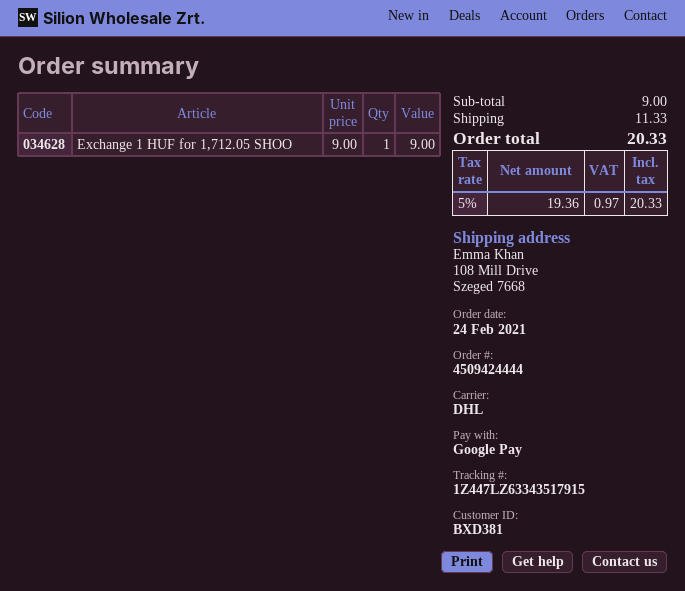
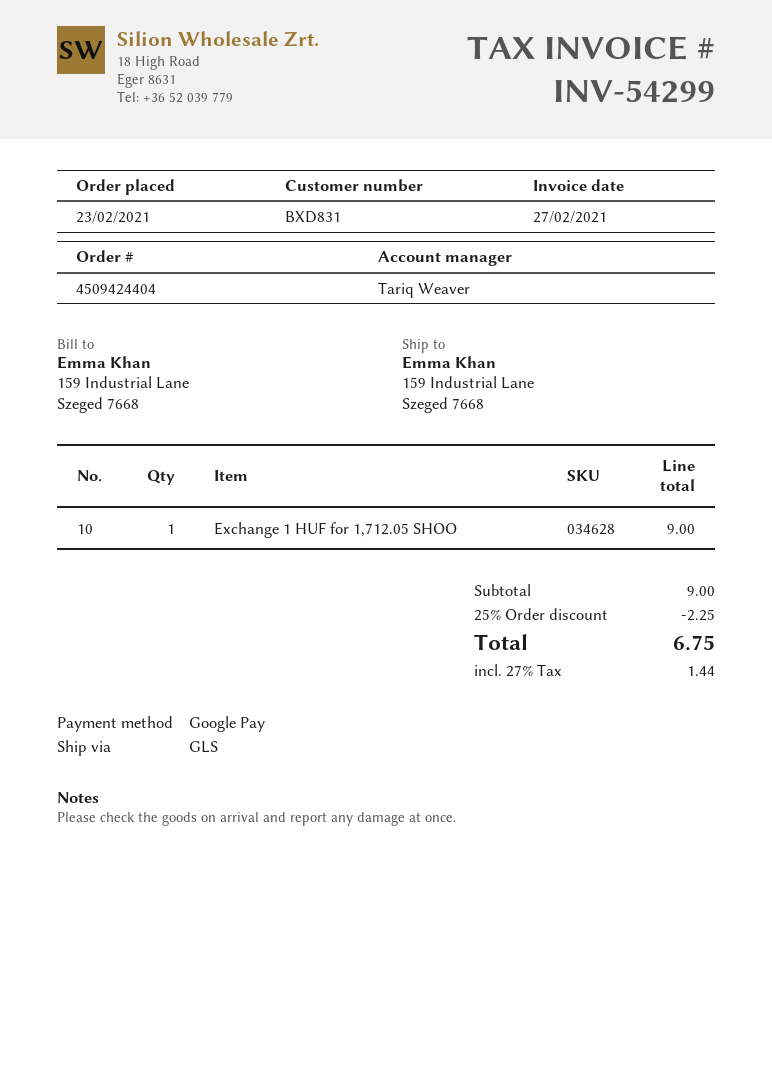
order number: 4509424444 -> 4509424404
order date: 2021-02-24 -> 2021-02-23
customer number: BXD381 -> BXD831
shipping method: DHL -> GLS
ship to: 108 Mill Drive, Szeged 7668 -> 159 Industrial Lane, Szeged 7668
discount: none -> 25% = 2.25
shipping: 11.33 -> none
tax: 5% = 0.97 -> 27% = 1.44
total: 20.33 -> 6.75

